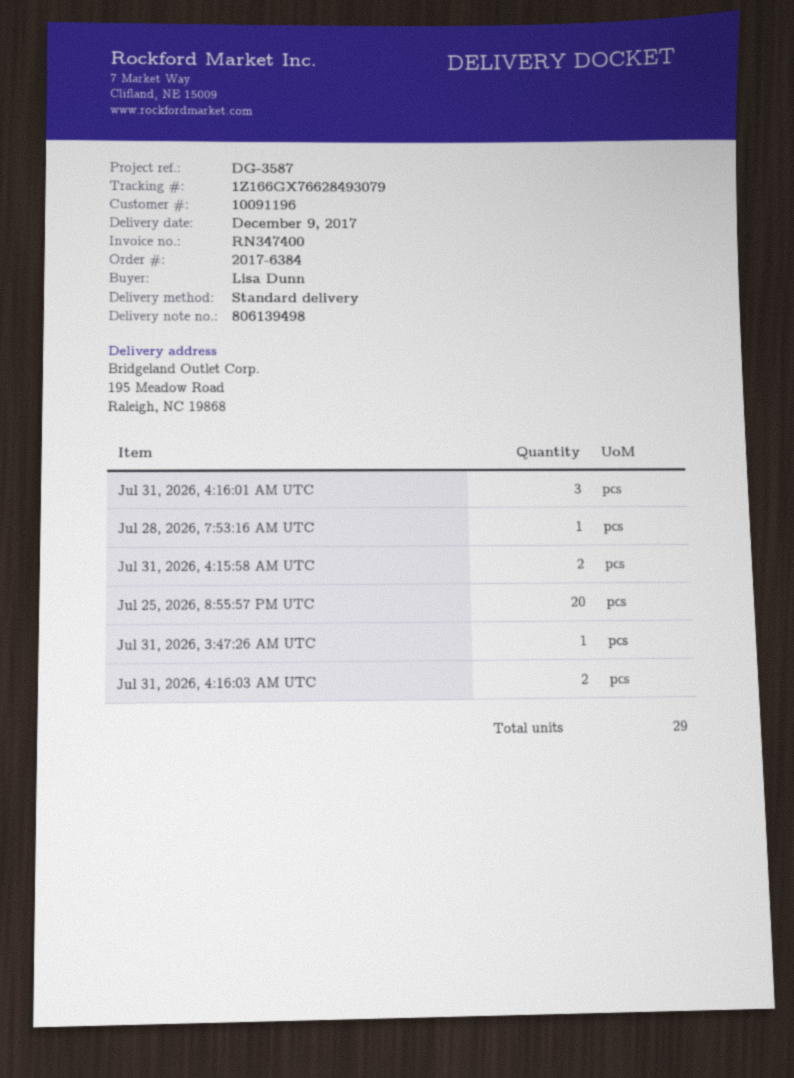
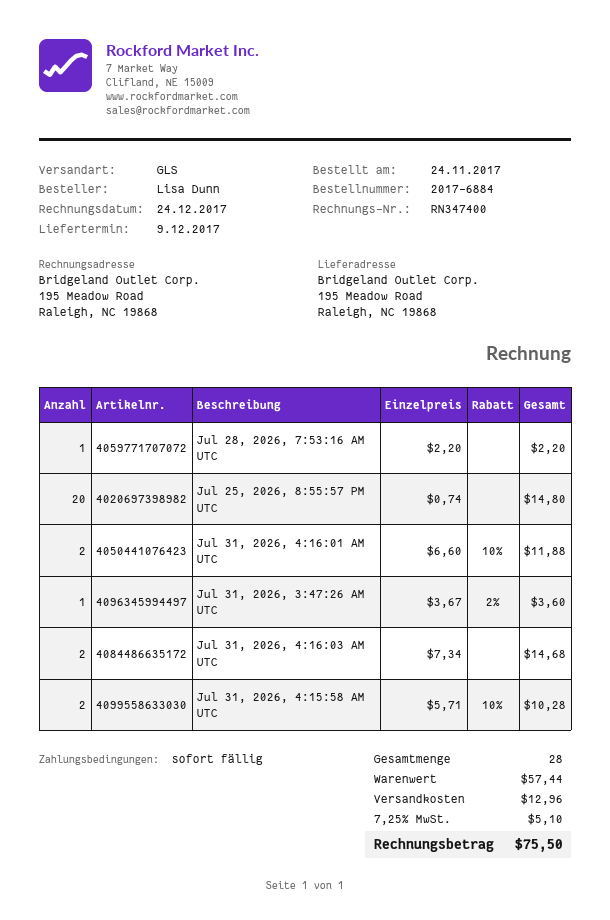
order number: 2017-6384 -> 2017-6884
shipping method: standard -> GLS
Jul 31, 2026, 4:16:01 AM UTC: 3 -> 2
total quantity: 29 -> 28

